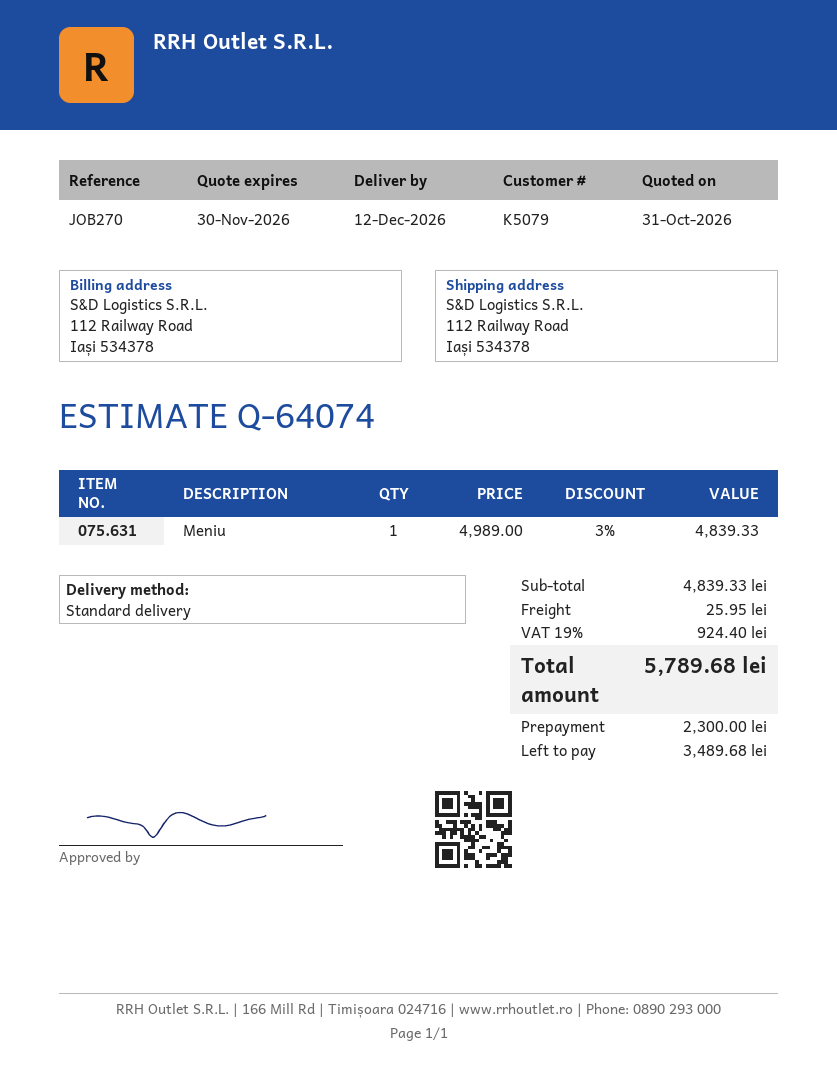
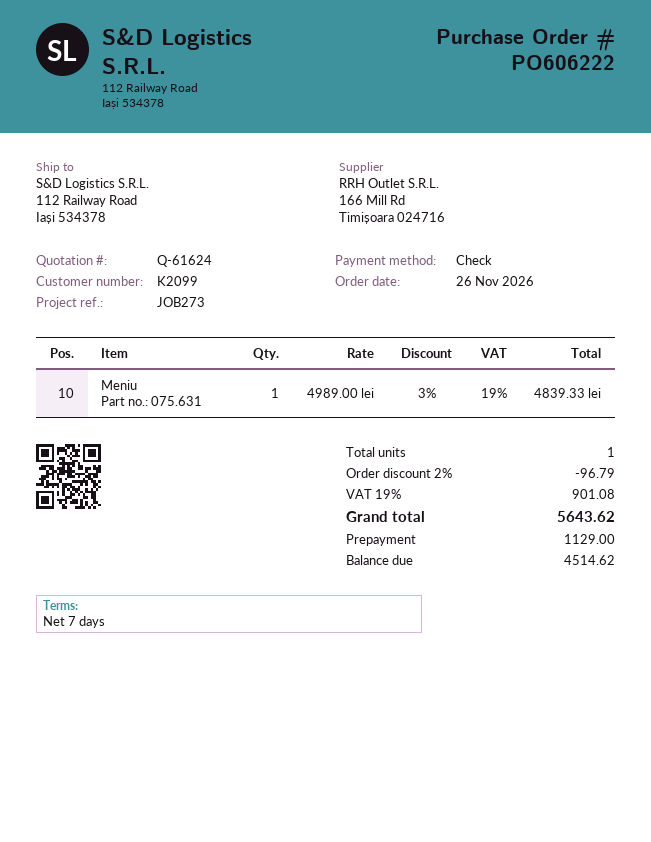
quote number: Q-64074 -> Q-61624
customer number: K5079 -> K2099
reference: JOB270 -> JOB273
discount: none -> 2% = 96.79
shipping: 25.95 -> none
tax: 19% = 924.40 -> 19% = 901.08
total: 5789.68 -> 5643.62
deposit: 2300.00 -> 1129.00
balance: 3489.68 -> 4514.62

